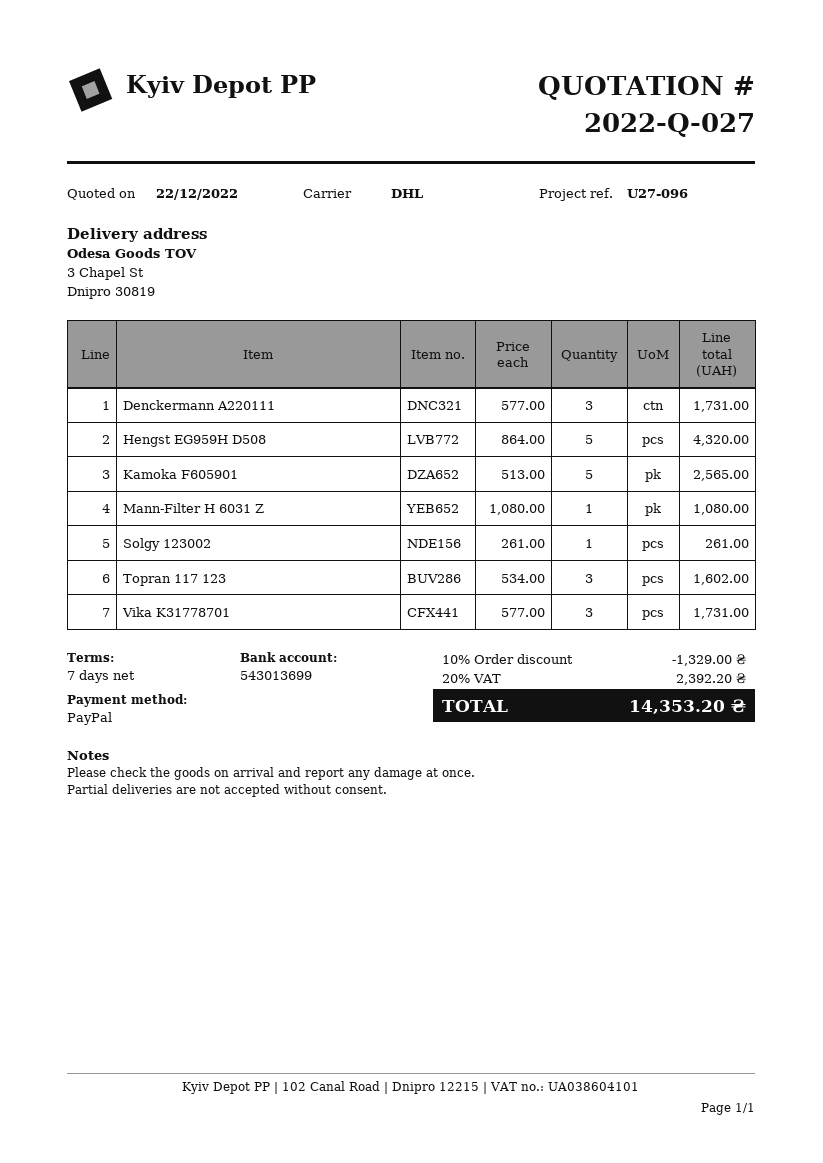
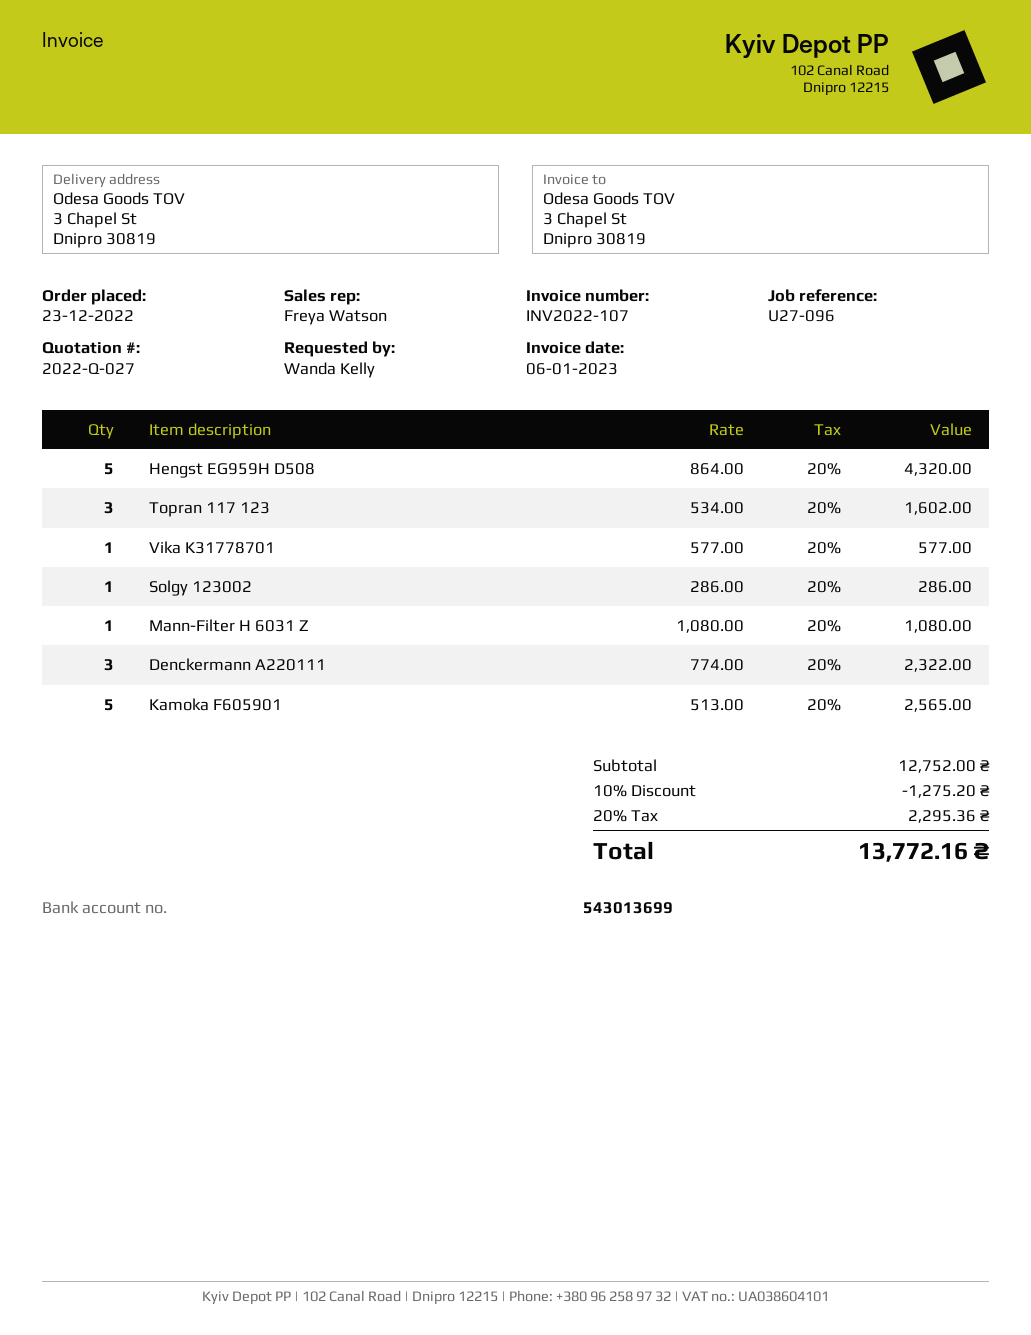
Denckermann A220111: 3 x 577.00 = 1731.00 -> 3 x 774.00 = 2322.00
Solgy 123002: 1 x 261.00 = 261.00 -> 1 x 286.00 = 286.00
Vika K31778701: 3 x 577.00 = 1731.00 -> 1 x 577.00 = 577.00
discount: 10% = 1329.00 -> 10% = 1275.20
tax: 20% = 2392.20 -> 20% = 2295.36
total: 14353.20 -> 13772.16

